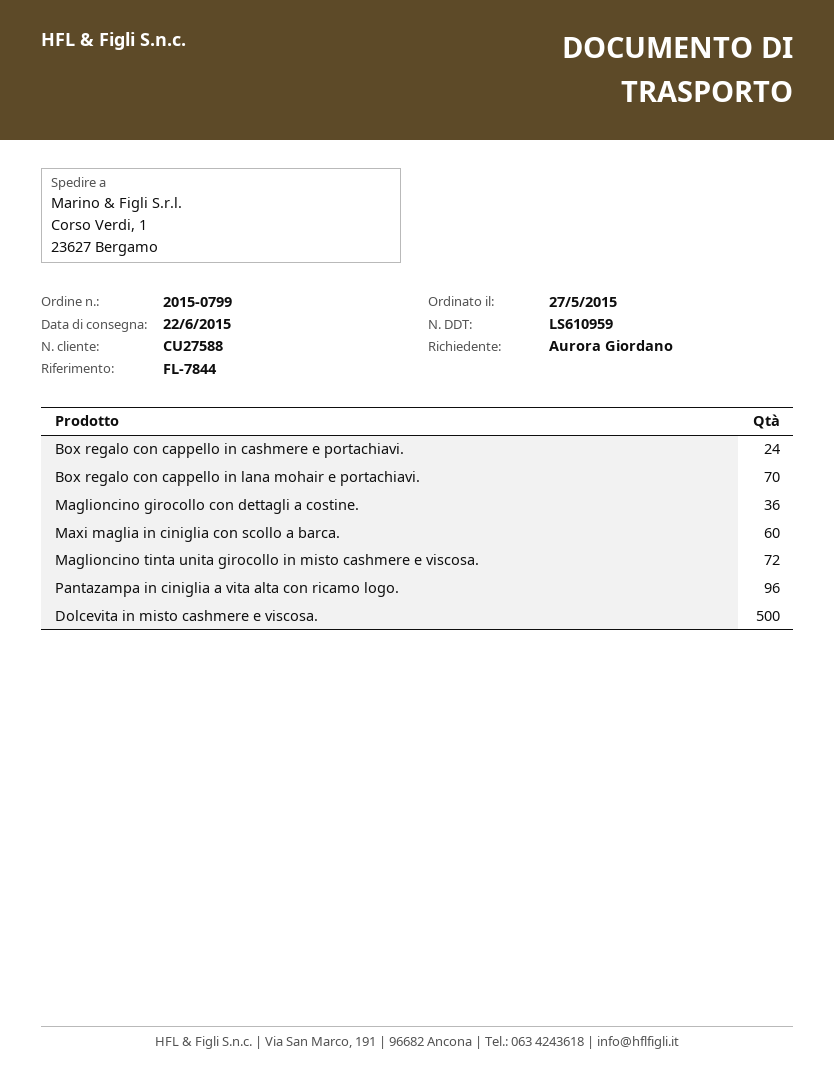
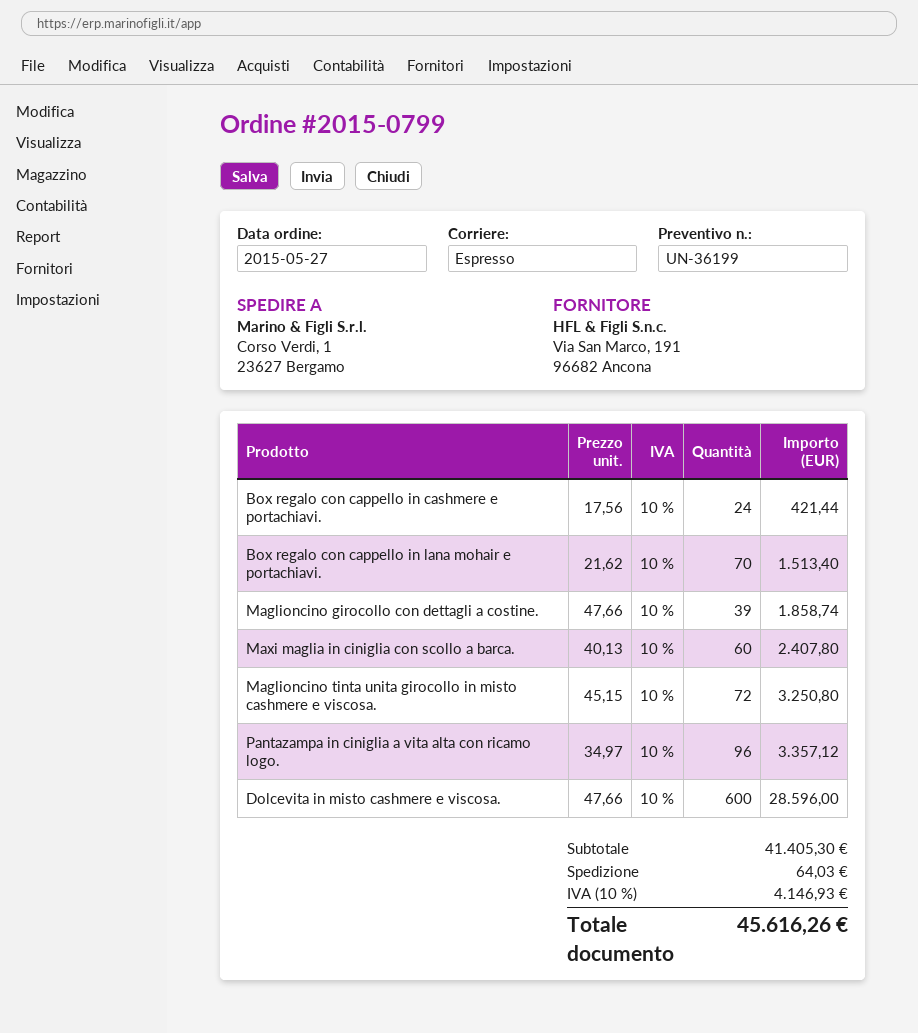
Maglioncino girocollo con dettagli a costine.: 36 -> 39
Dolcevita in misto cashmere e viscosa.: 500 -> 600

